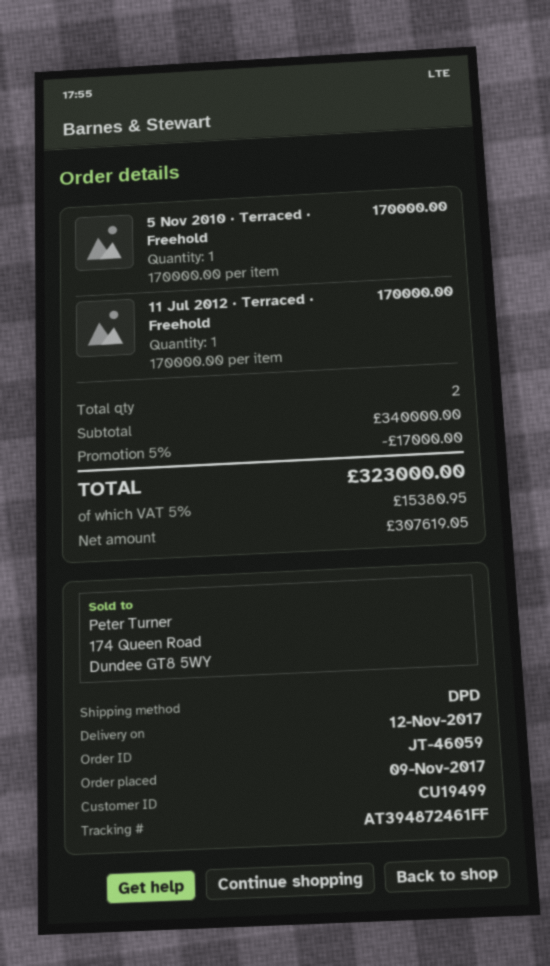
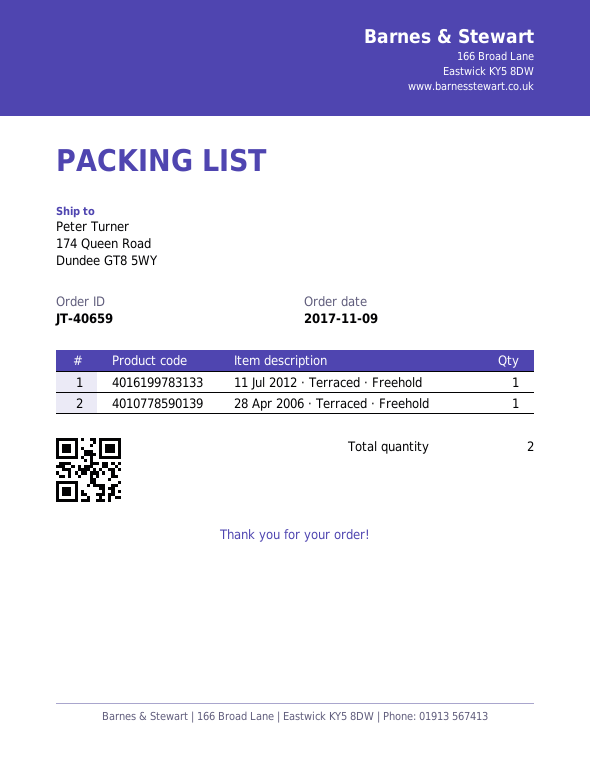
order number: JT-46059 -> JT-40659
5 Nov 2010 · Terraced · Freehold: 1 -> none
28 Apr 2006 · Terraced · Freehold: none -> 1

